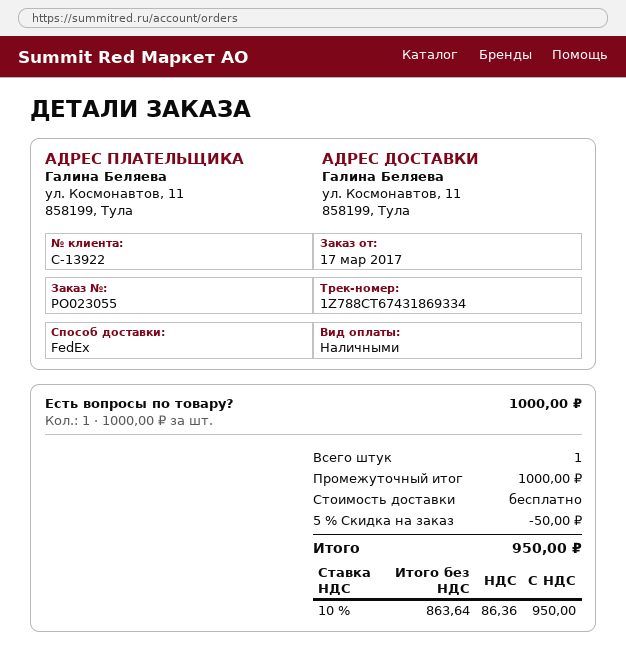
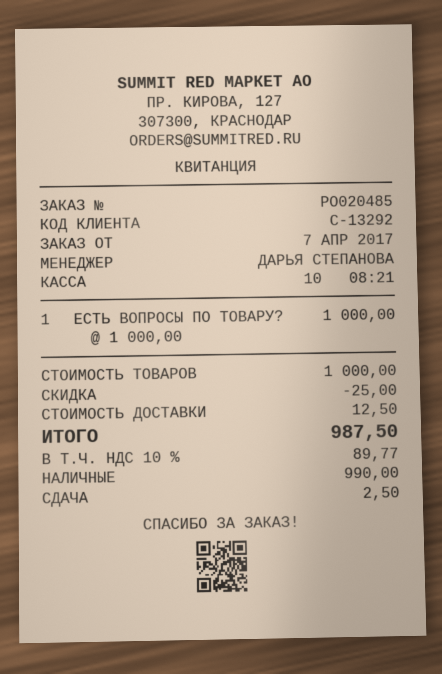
order number: PO023055 -> PO020485
order date: 2017-03-17 -> 2017-04-07
customer number: C-13922 -> C-13292
discount: 50.00 -> 25.00
shipping: 0.00 -> 12.50
tax: 10% = 86.36 -> 10% = 89.77
total: 950.00 -> 987.50

